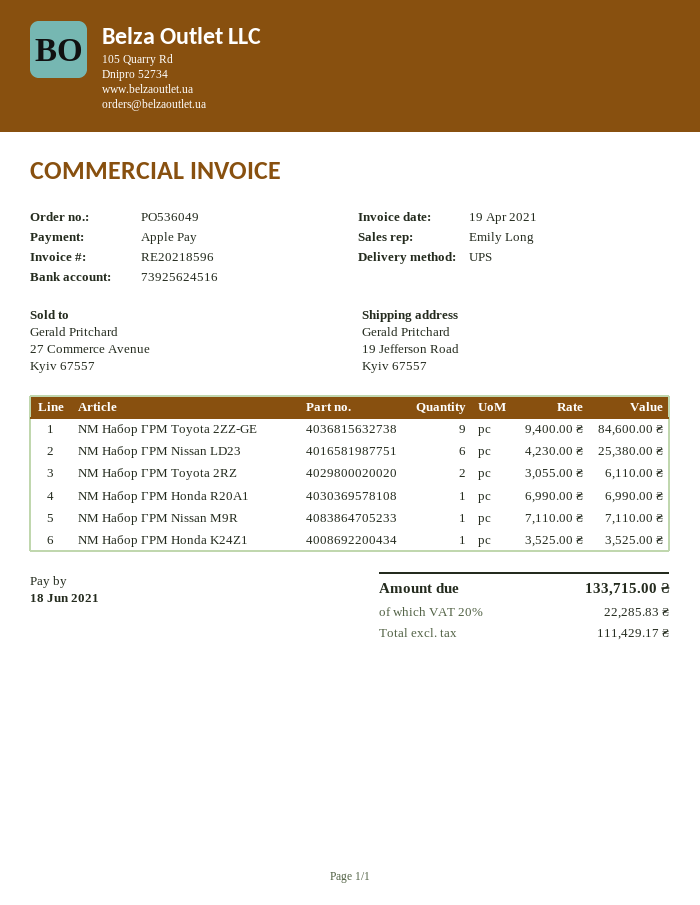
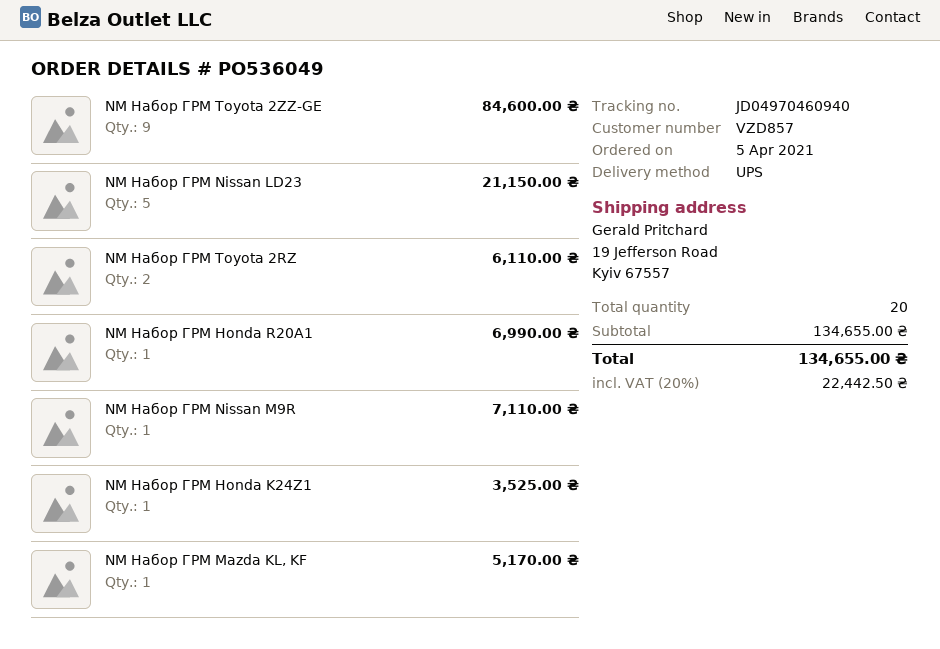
NM Набор ГРМ Nissan LD23: 6 for 25380.00 -> 5 for 21150.00
NM Набор ГРМ Mazda KL, KF: none -> 1 for 5170.00
tax: 20% = 22285.83 -> 20% = 22442.50
total: 133715.00 -> 134655.00

